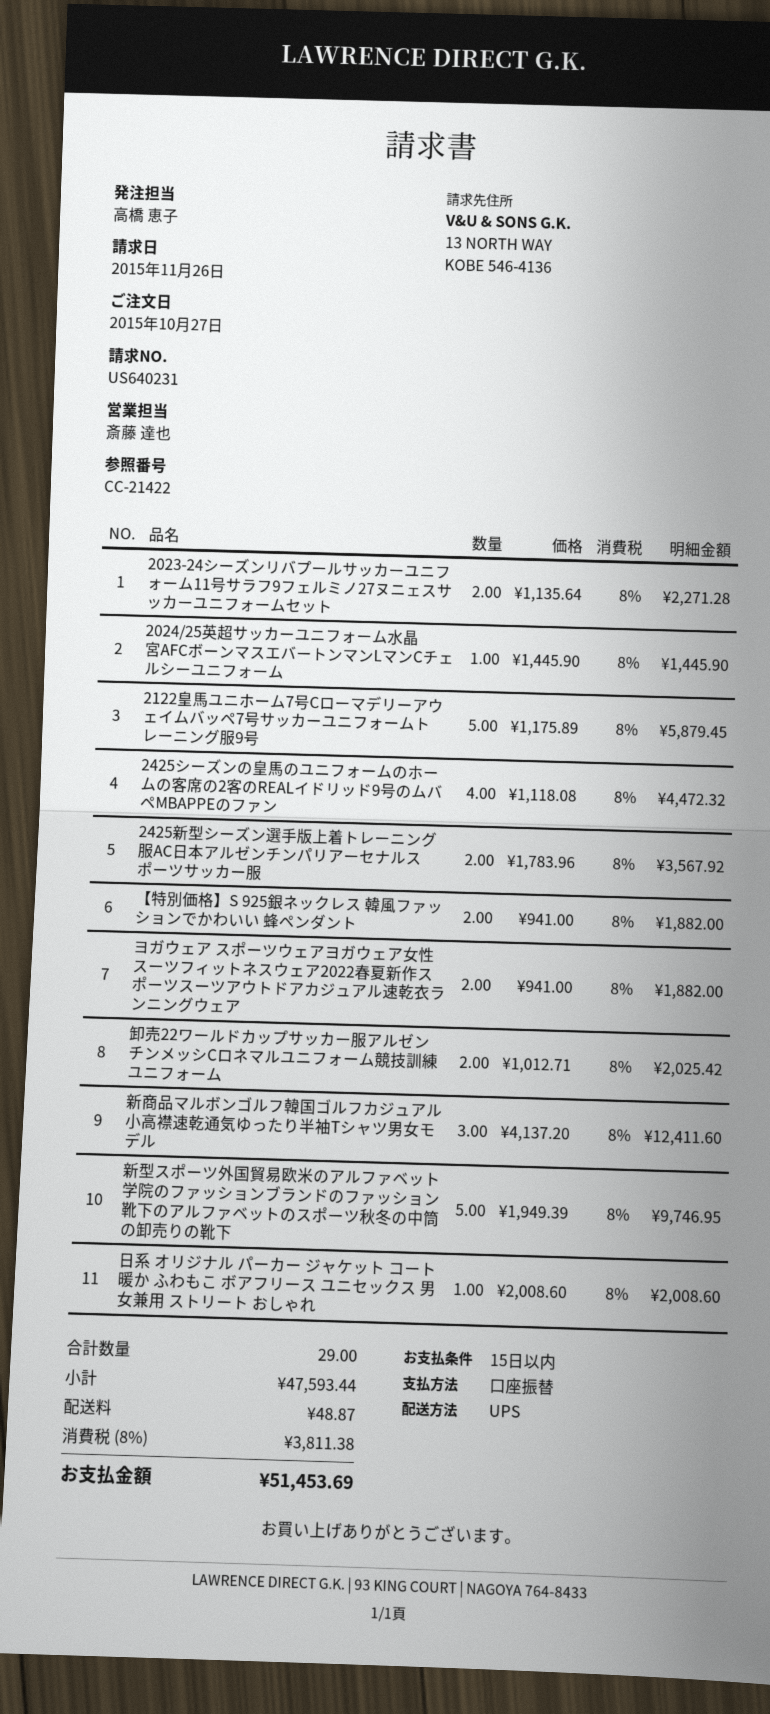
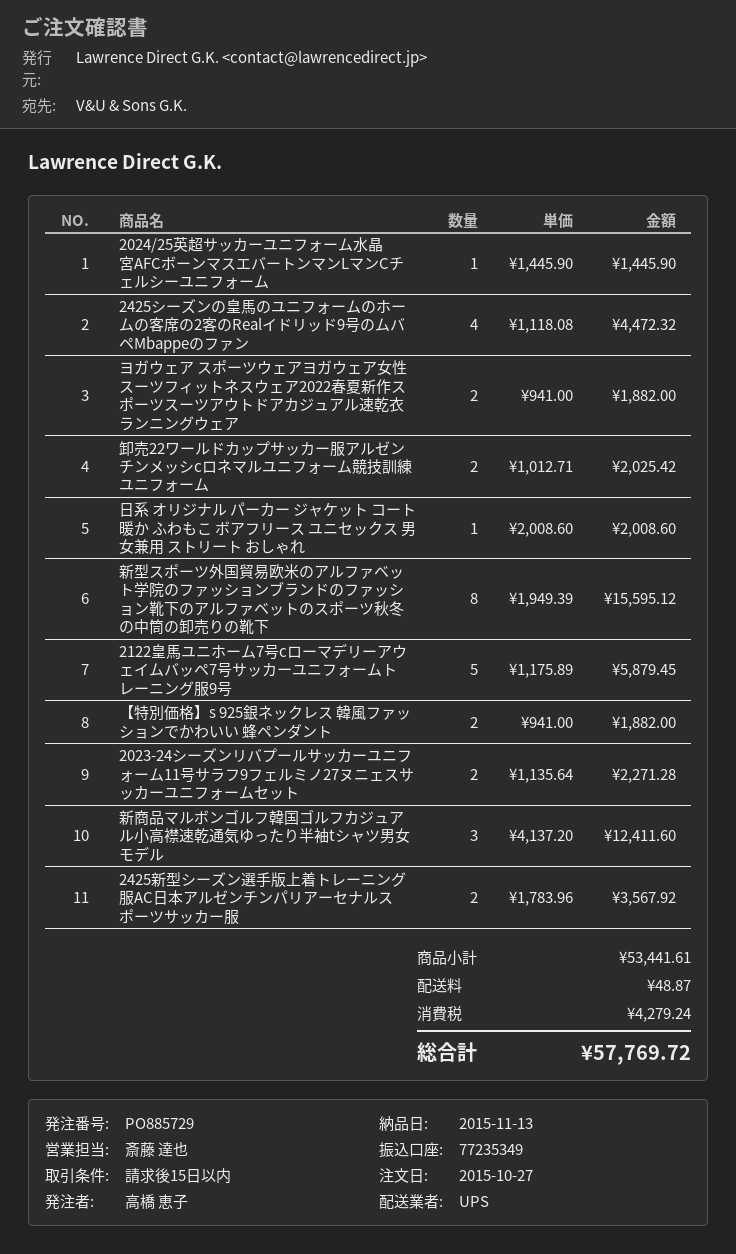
新型スポーツ外国貿易欧米のアルファベット学院のファッションブランドのファッション靴下のアルファベットのスポーツ秋冬の中筒の卸売りの靴下: 5 x 1949.39 = 9746.95 -> 8 x 1949.39 = 15595.12
subtotal: 47593.44 -> 53441.61
tax: 3811.38 -> 4279.24
total: 51453.69 -> 57769.72

